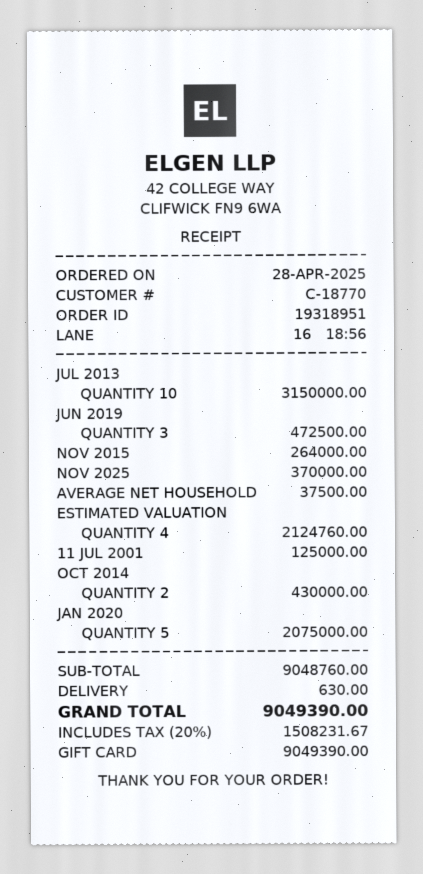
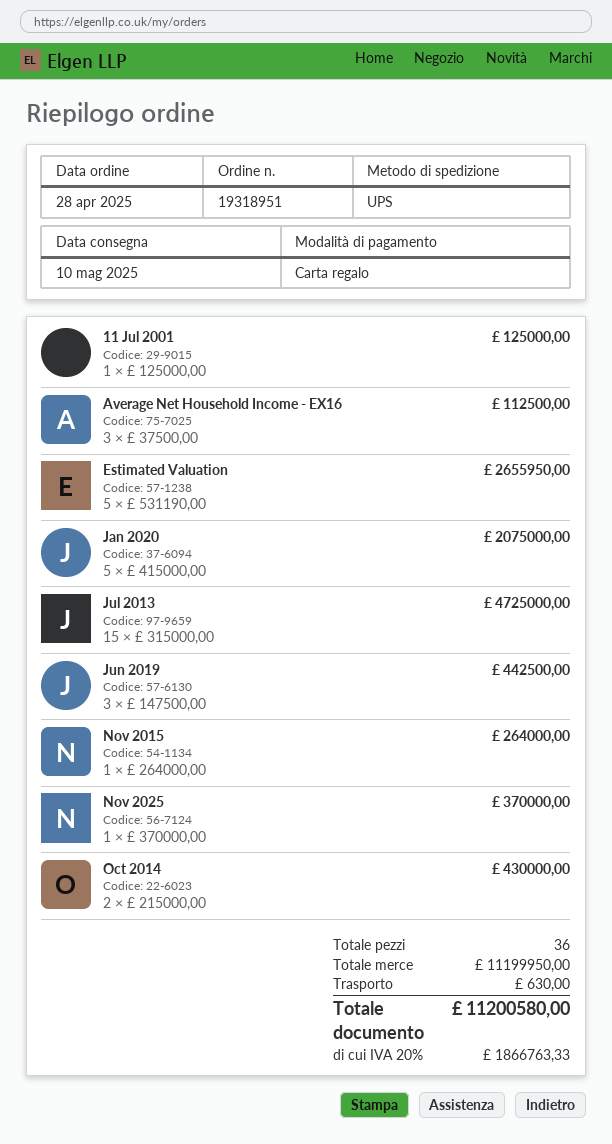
JUL 2013: 10 for 3150000.00 -> 15 for 4725000.00
JUN 2019: 3 for 472500.00 -> 3 for 442500.00
AVERAGE NET HOUSEHOLD: 1 for 37500.00 -> 3 for 112500.00
ESTIMATED VALUATION: 4 for 2124760.00 -> 5 for 2655950.00
subtotal: 9048760.00 -> 11199950.00
tax: 20% = 1508231.67 -> 20% = 1866763.33
total: 9049390.00 -> 11200580.00

